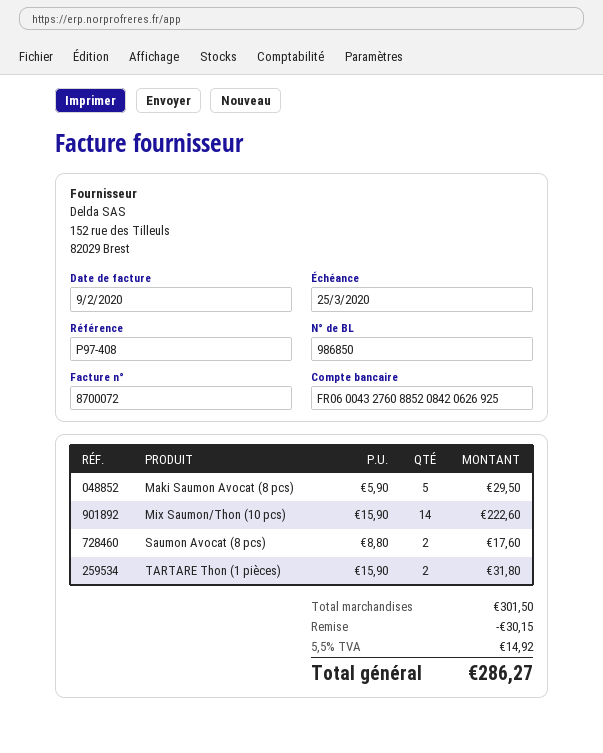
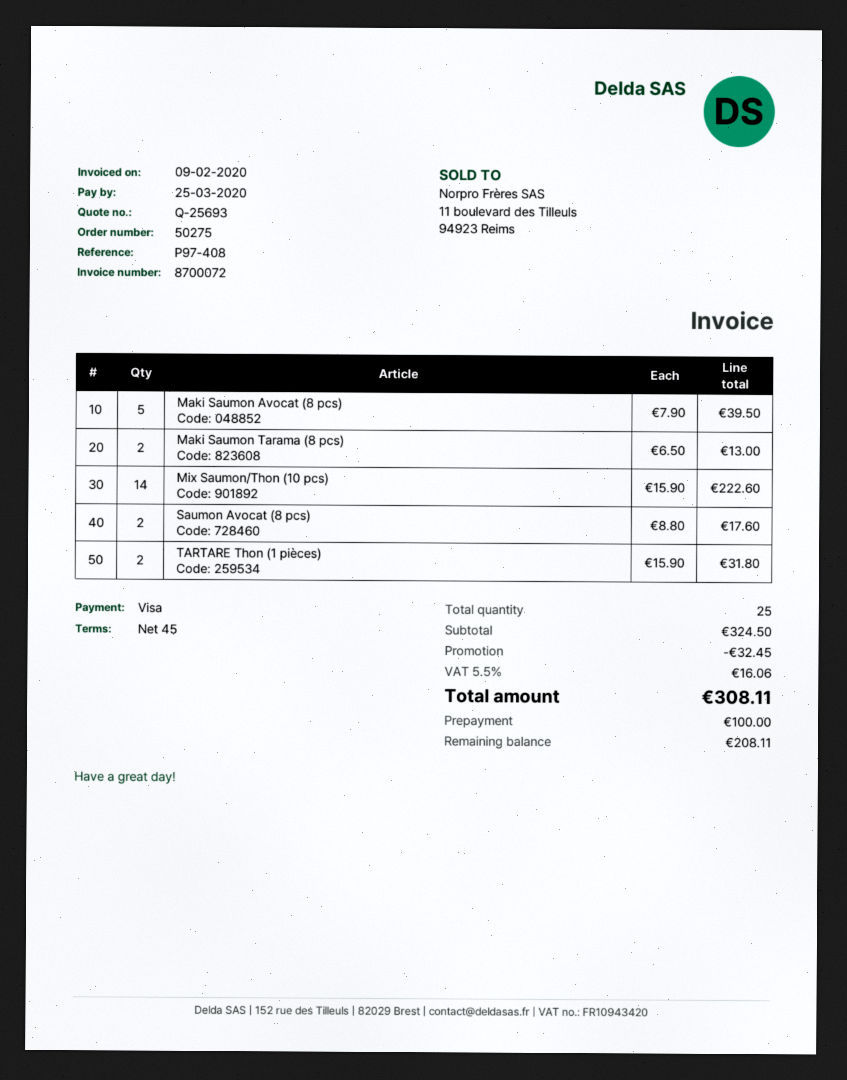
Maki Saumon Avocat (8 pcs): 5 x 5.90 = 29.50 -> 5 x 7.90 = 39.50
Maki Saumon Tarama (8 pcs): none -> 2 x 6.50 = 13.00
subtotal: 301.50 -> 324.50
discount: 30.15 -> 32.45
tax: 5.5% = 14.92 -> 5.5% = 16.06
total: 286.27 -> 308.11

